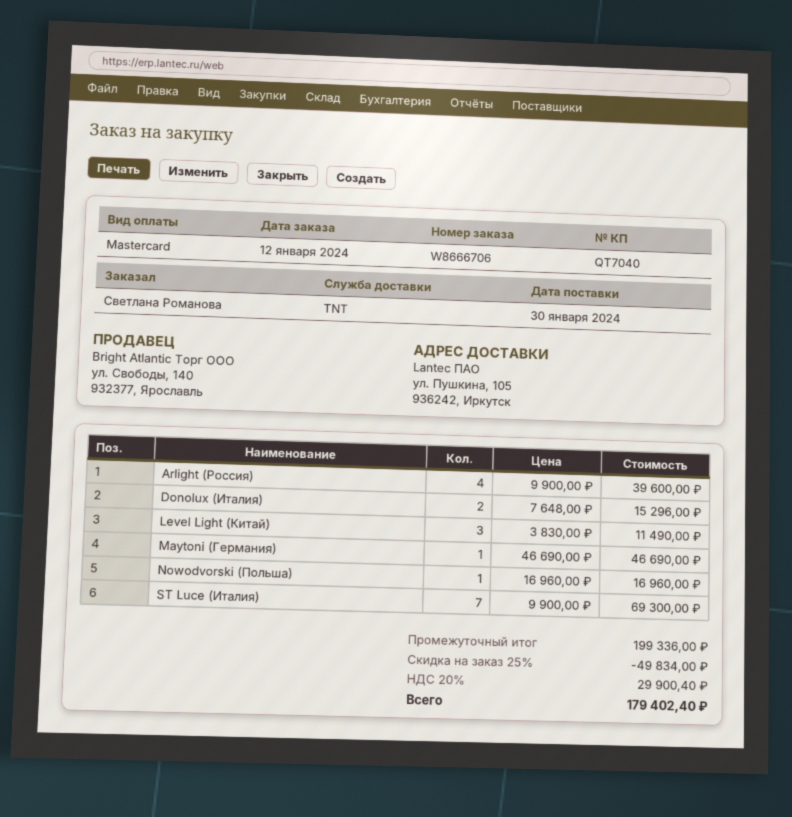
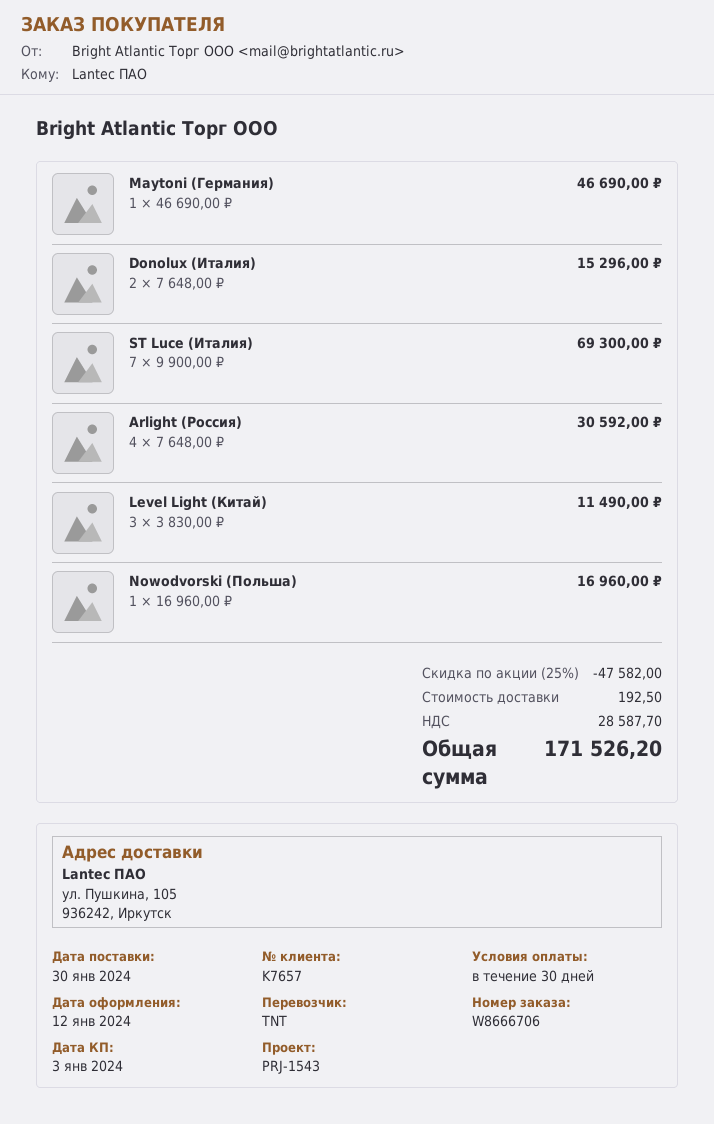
Arlight (Россия): 4 x 9900.00 = 39600.00 -> 4 x 7648.00 = 30592.00
discount: 25% = 49834.00 -> 25% = 47582.00
shipping: none -> 192.50
tax: 29900.40 -> 28587.70
total: 179402.40 -> 171526.20

